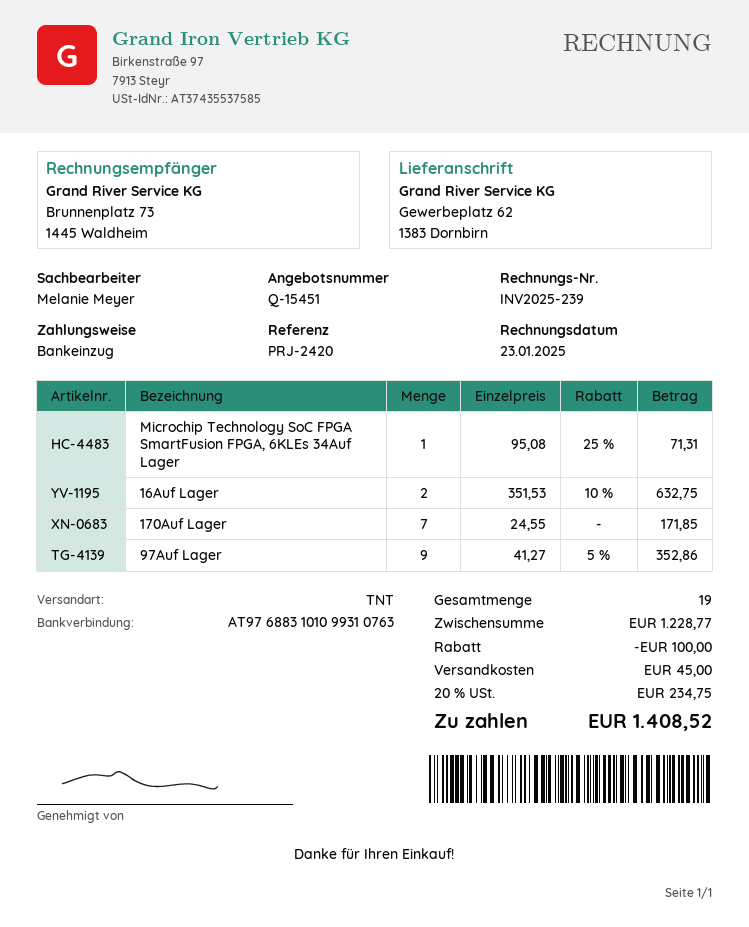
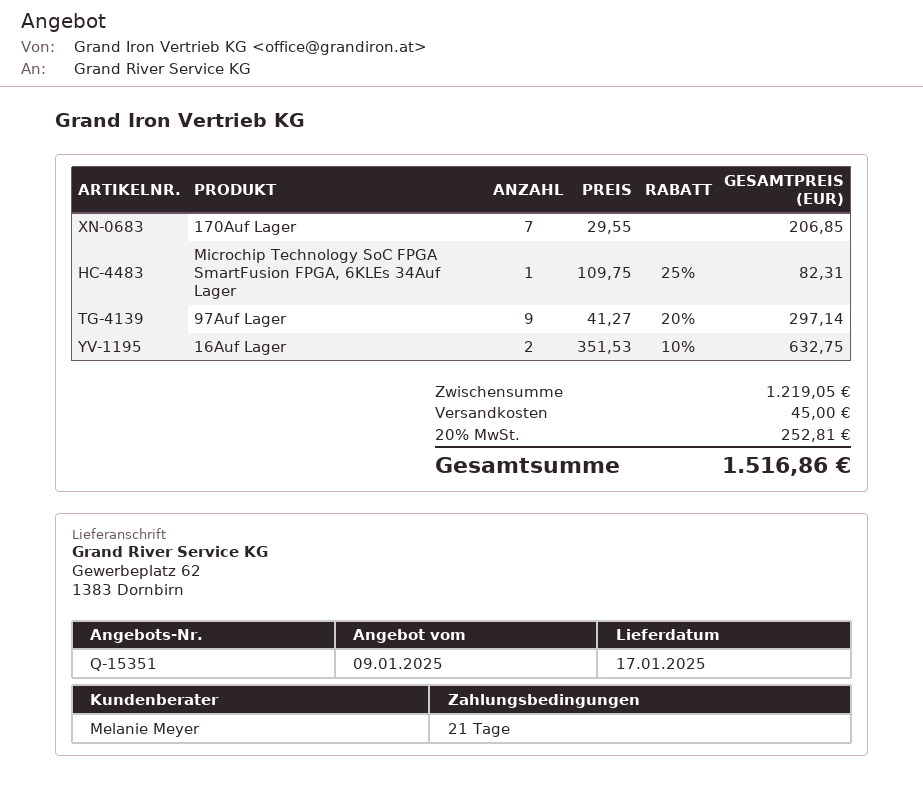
quote number: Q-15451 -> Q-15351
Microchip Technology SoC FPGA SmartFusion FPGA, 6KLEs 34Auf Lager: 1 x 95.08 - 25% = 71.31 -> 1 x 109.75 - 25% = 82.31
170Auf Lager: 7 x 24.55 = 171.85 -> 7 x 29.55 = 206.85
97Auf Lager: 9 x 41.27 - 5% = 352.86 -> 9 x 41.27 - 20% = 297.14
subtotal: 1228.77 -> 1219.05
discount: 100.00 -> none
tax: 20% = 234.75 -> 20% = 252.81
total: 1408.52 -> 1516.86

